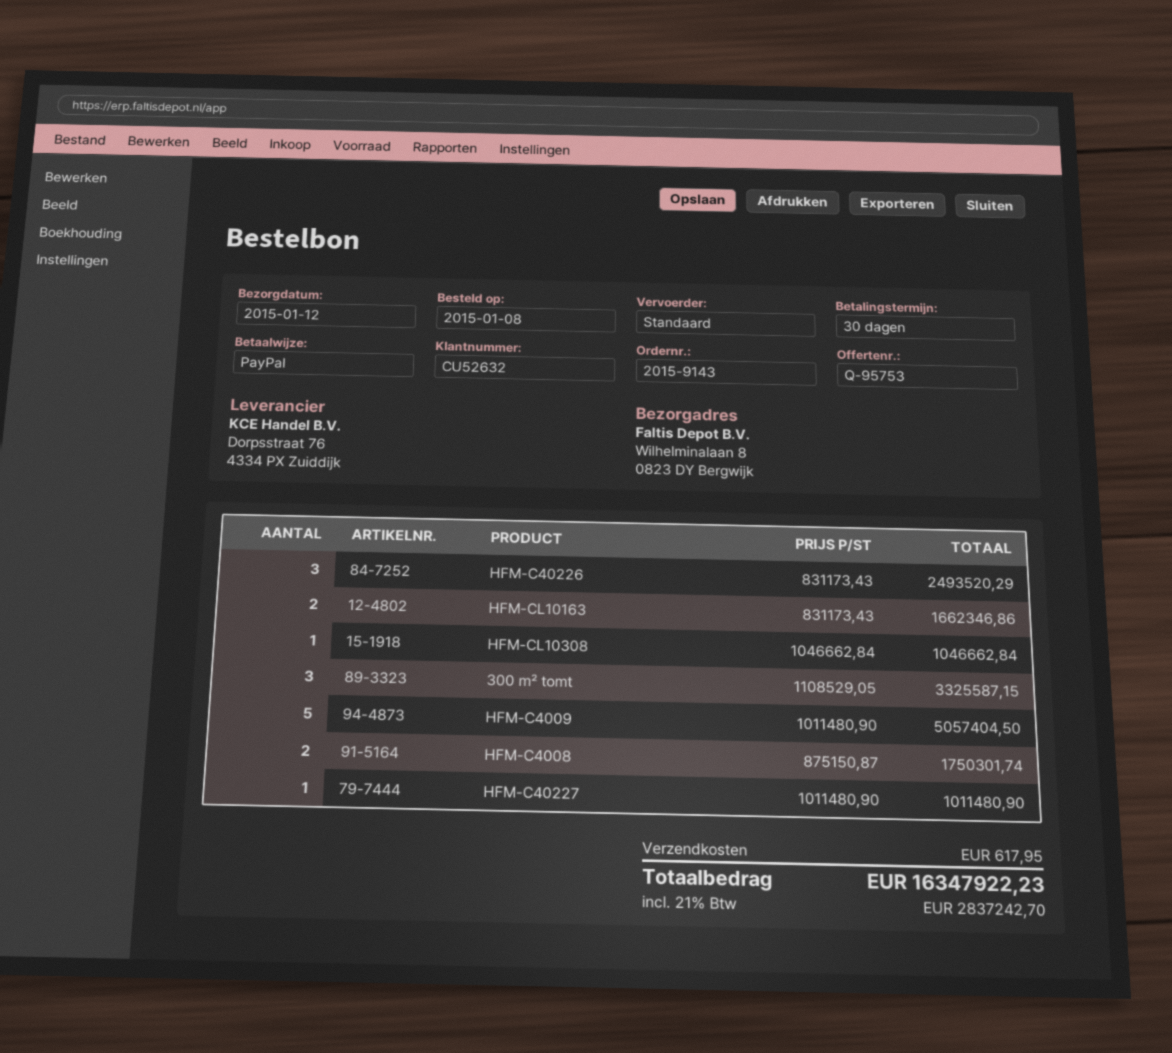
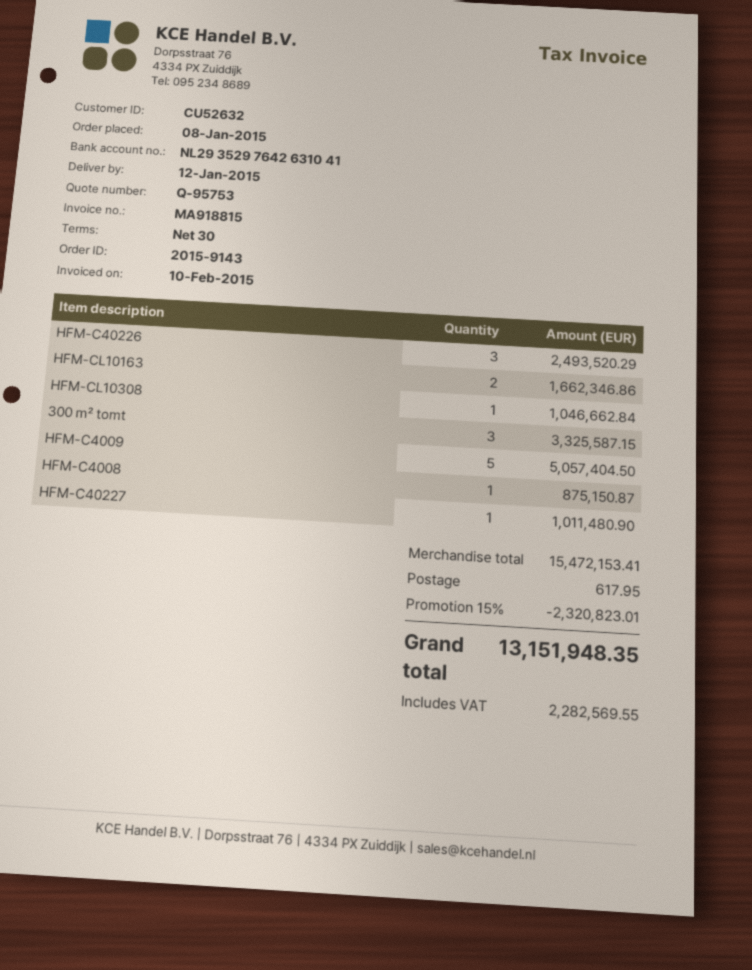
HFM-C4008: 2 for 1750301.74 -> 1 for 875150.87
discount: none -> 15% = 2320823.01
tax: 2837242.70 -> 2282569.55
total: 16347922.23 -> 13151948.35

